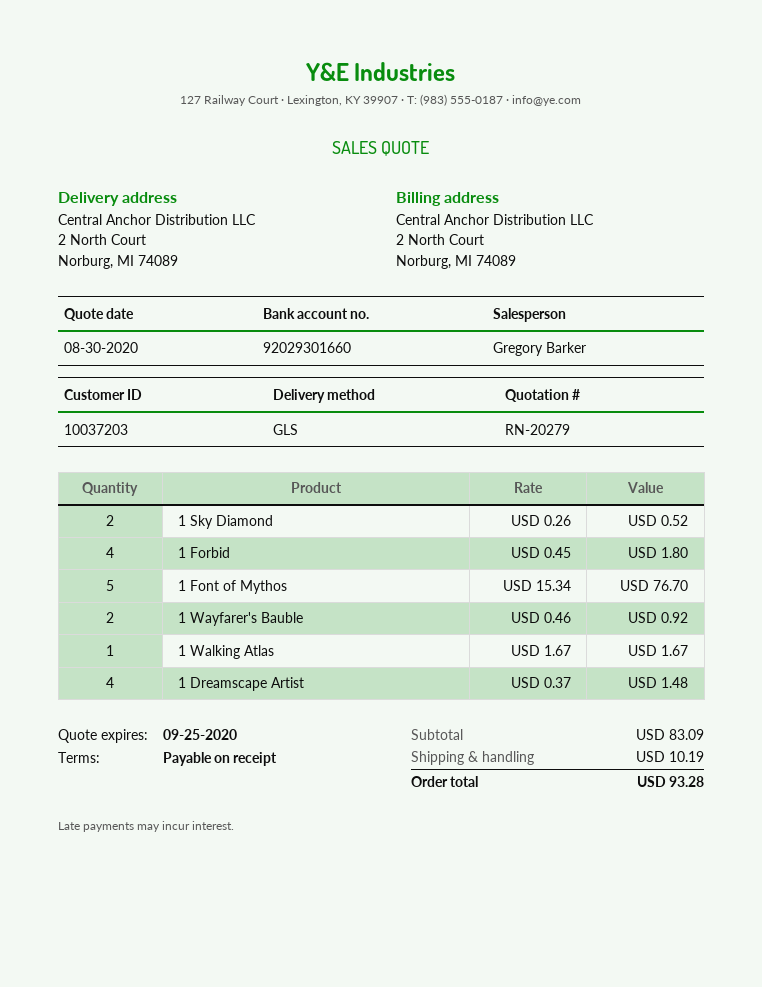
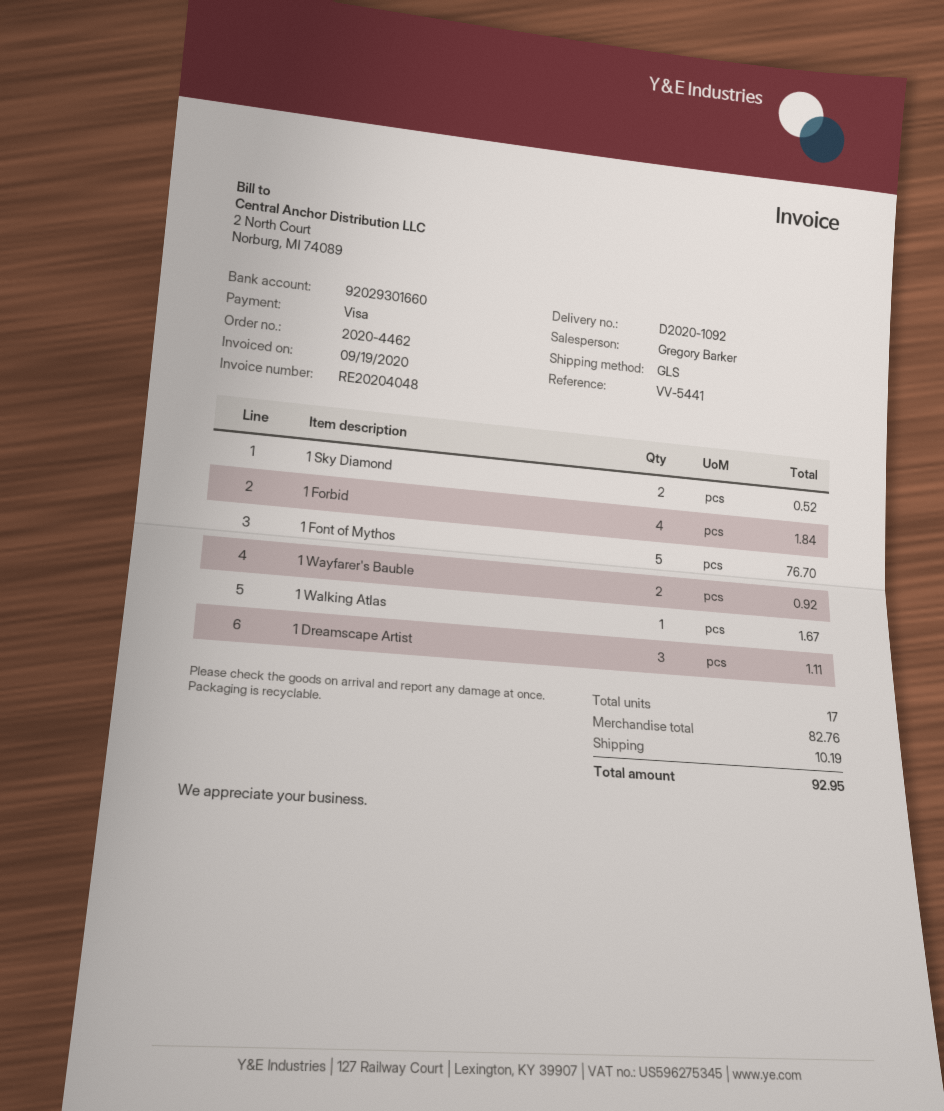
1 Forbid: 4 for 1.80 -> 4 for 1.84
1 Dreamscape Artist: 4 for 1.48 -> 3 for 1.11
subtotal: 83.09 -> 82.76
total: 93.28 -> 92.95

